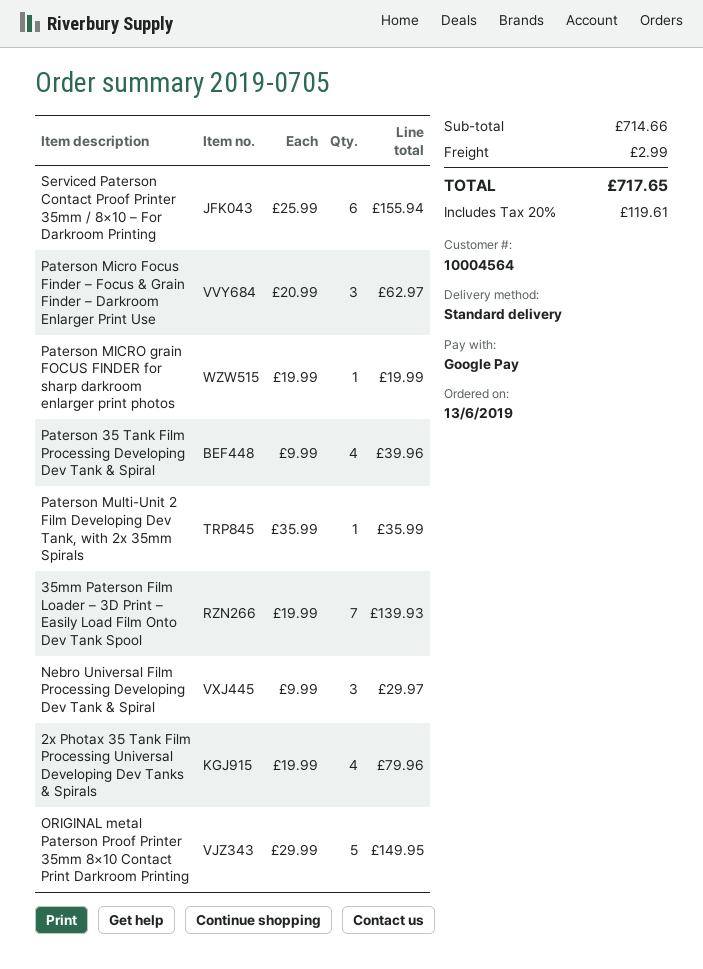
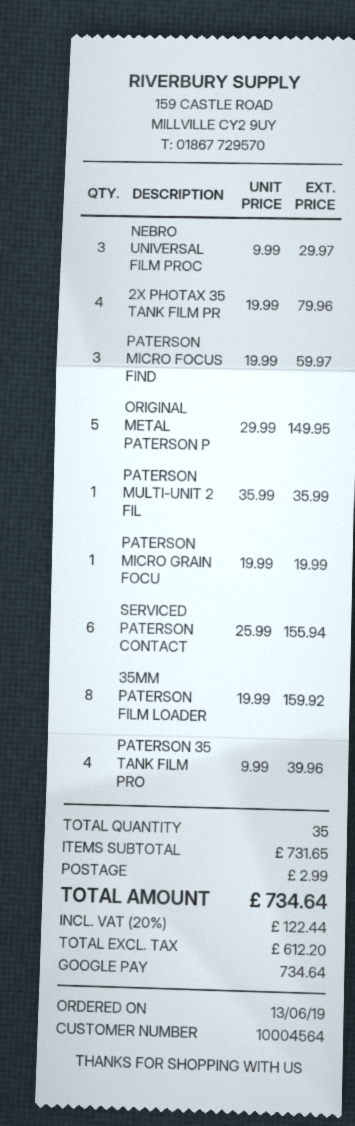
Paterson Micro Focus Finder – Focus & Grain Finder – Darkroom Enlarger Print Use: 3 x 20.99 = 62.97 -> 3 x 19.99 = 59.97
35mm Paterson Film Loader – 3D Print – Easily Load Film Onto Dev Tank Spool: 7 x 19.99 = 139.93 -> 8 x 19.99 = 159.92
subtotal: 714.66 -> 731.65
tax: 20% = 119.61 -> 20% = 122.44
total: 717.65 -> 734.64

